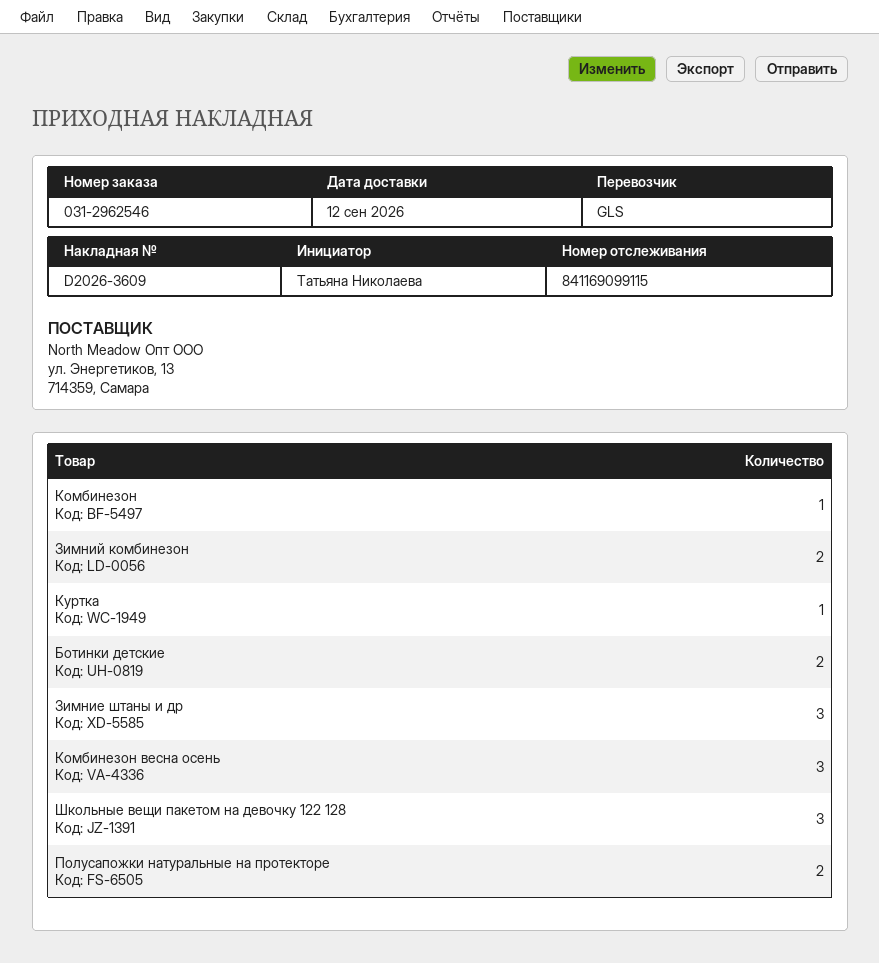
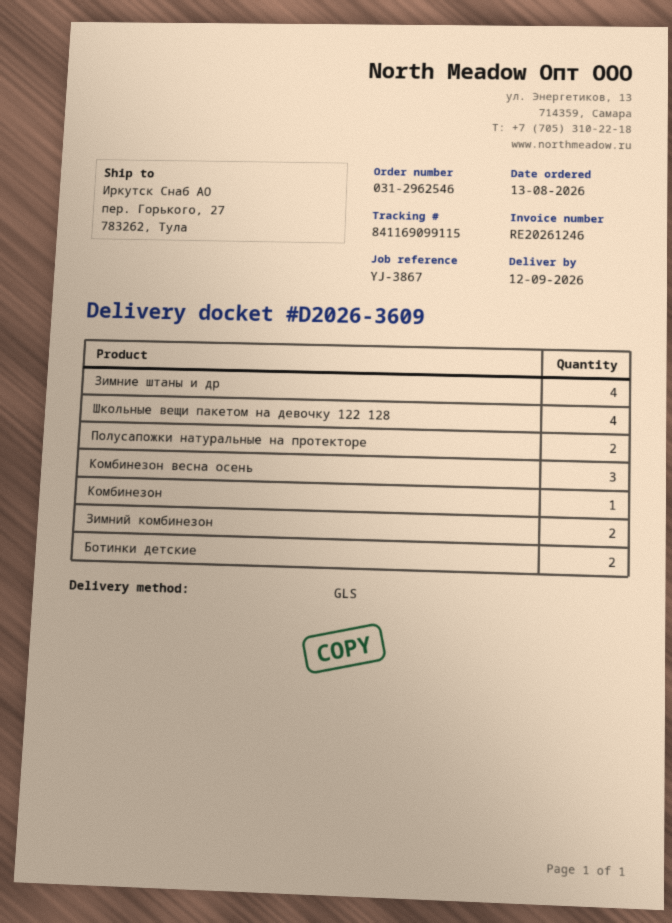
Куртка: 1 -> none
Зимние штаны и др: 3 -> 4
Школьные вещи пакетом на девочку 122 128: 3 -> 4

